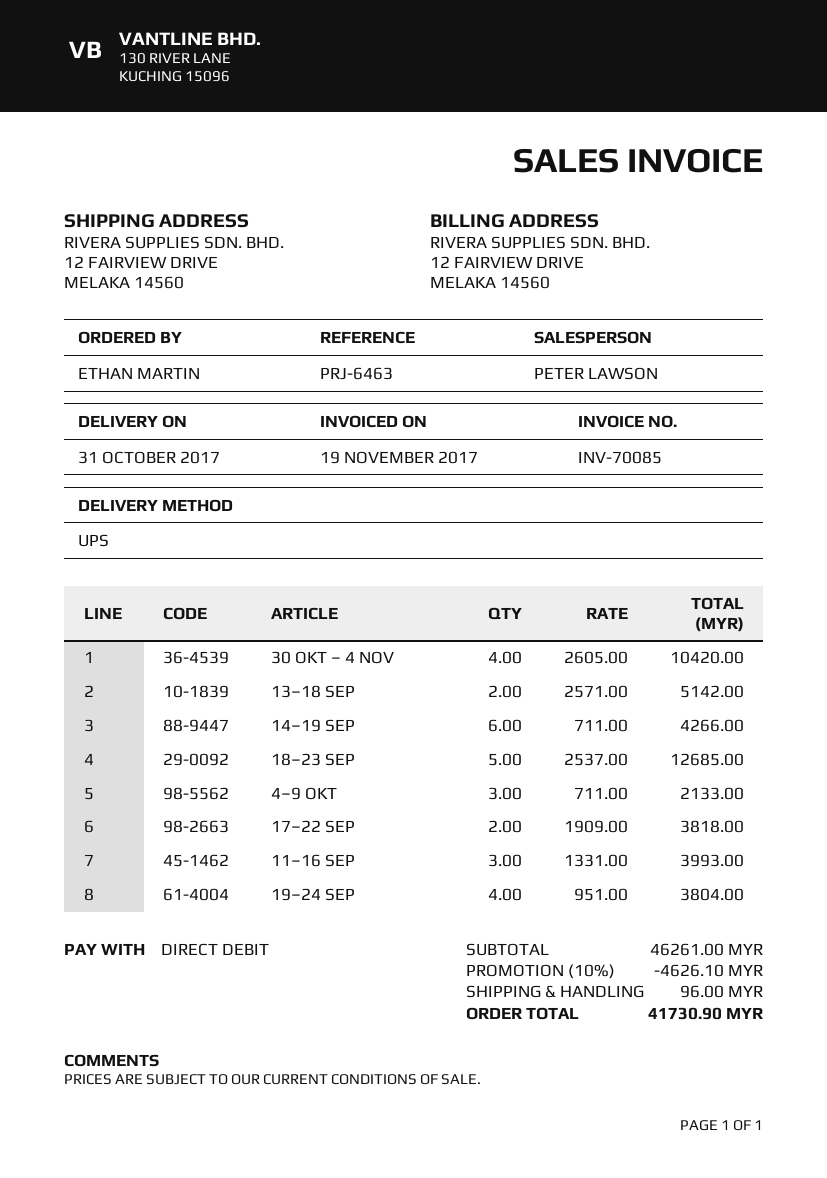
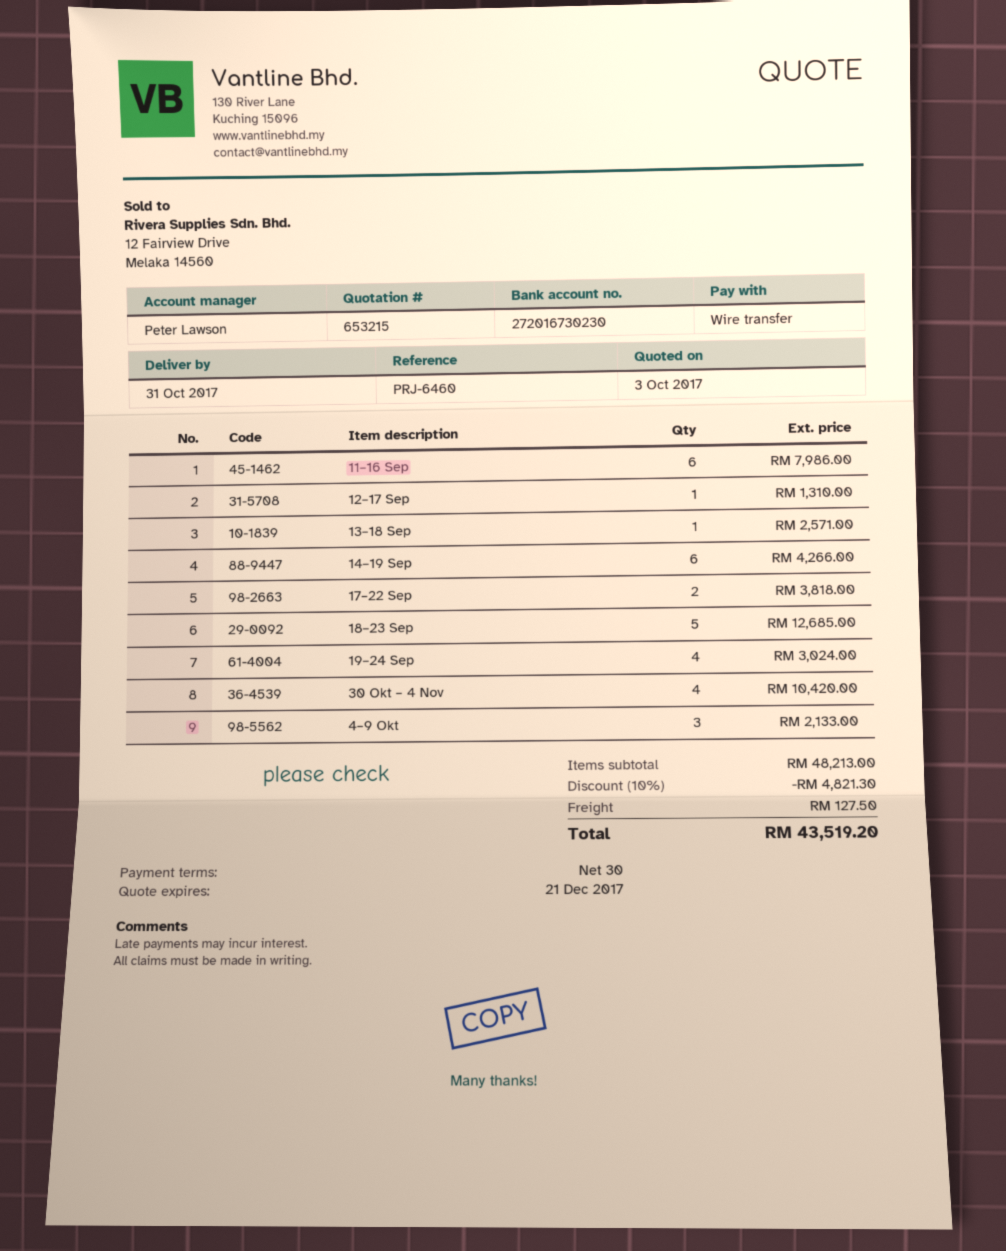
reference: PRJ-6463 -> PRJ-6460
payment method: direct debit -> bank transfer
13–18 SEP: 2 for 5142.00 -> 1 for 2571.00
11–16 SEP: 3 for 3993.00 -> 6 for 7986.00
19–24 SEP: 4 for 3804.00 -> 4 for 3024.00
12–17 Sep: none -> 1 for 1310.00
subtotal: 46261.00 -> 48213.00
discount: 10% = 4626.10 -> 10% = 4821.30
shipping: 96.00 -> 127.50
total: 41730.90 -> 43519.20

